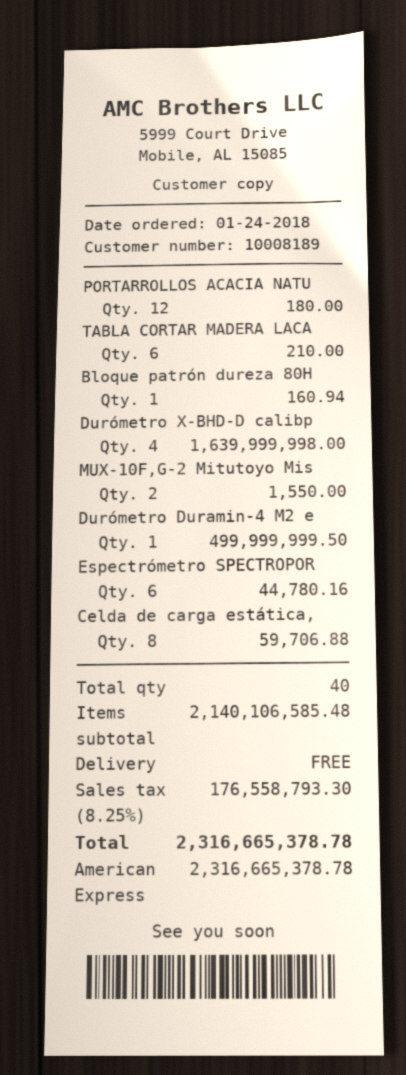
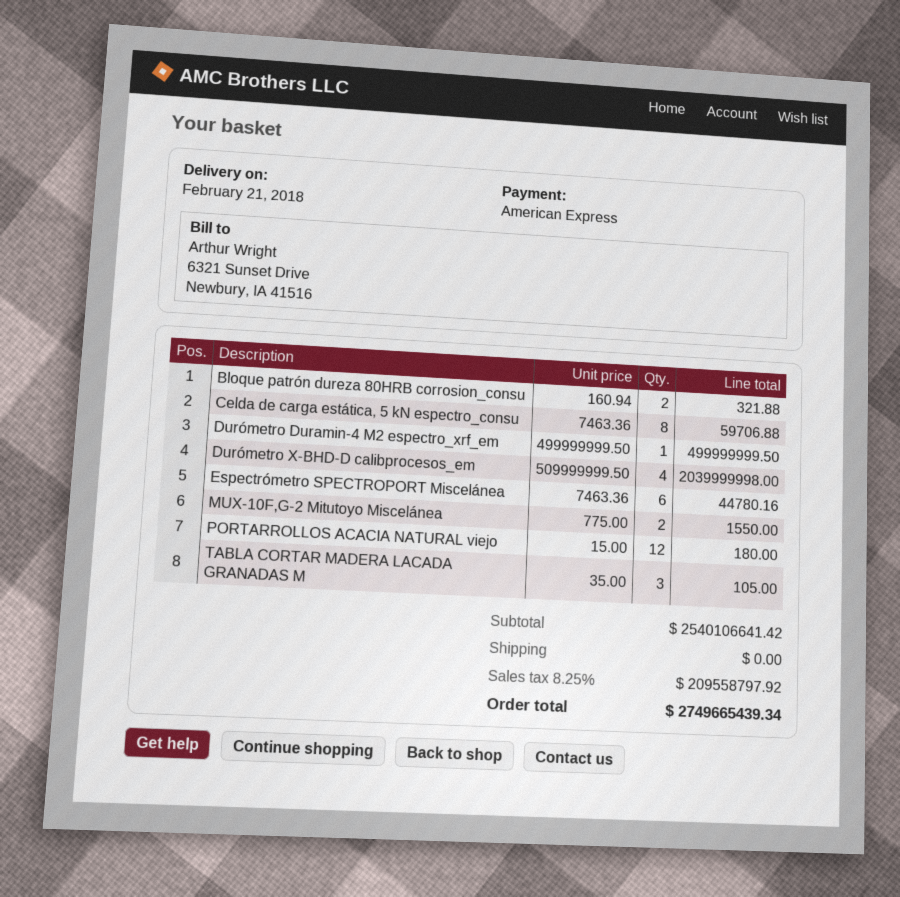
TABLA CORTAR MADERA LACA: 6 for 210.00 -> 3 for 105.00
Bloque patrón dureza 80H: 1 for 160.94 -> 2 for 321.88
Durómetro X-BHD-D calibp: 4 for 1639999998.00 -> 4 for 2039999998.00
subtotal: 2140106585.48 -> 2540106641.42
tax: 8.25% = 176558793.30 -> 8.25% = 209558797.92
total: 2316665378.78 -> 2749665439.34

